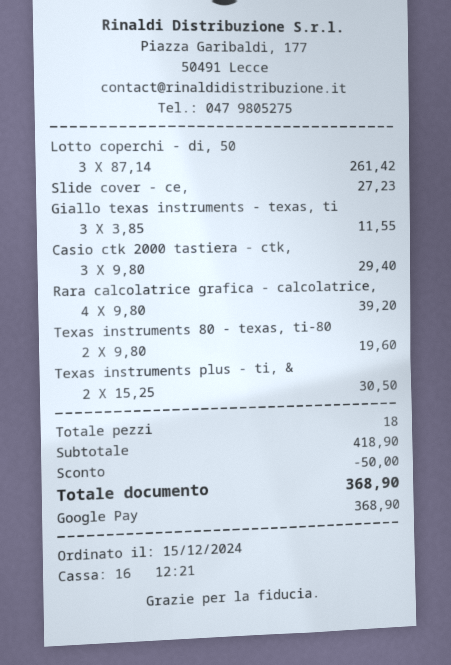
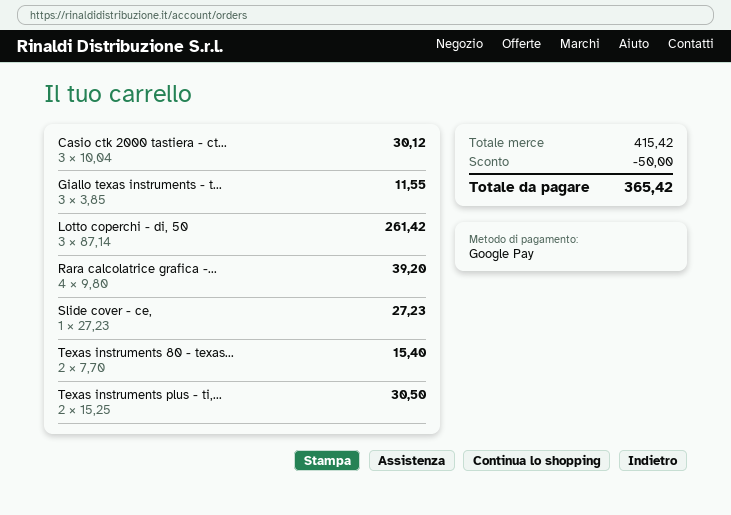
Casio ctk 2000 tastiera - ctk,: 3 x 9.80 = 29.40 -> 3 x 10.04 = 30.12
Texas instruments 80 - texas, ti-80: 2 x 9.80 = 19.60 -> 2 x 7.70 = 15.40
subtotal: 418.90 -> 415.42
total: 368.90 -> 365.42

